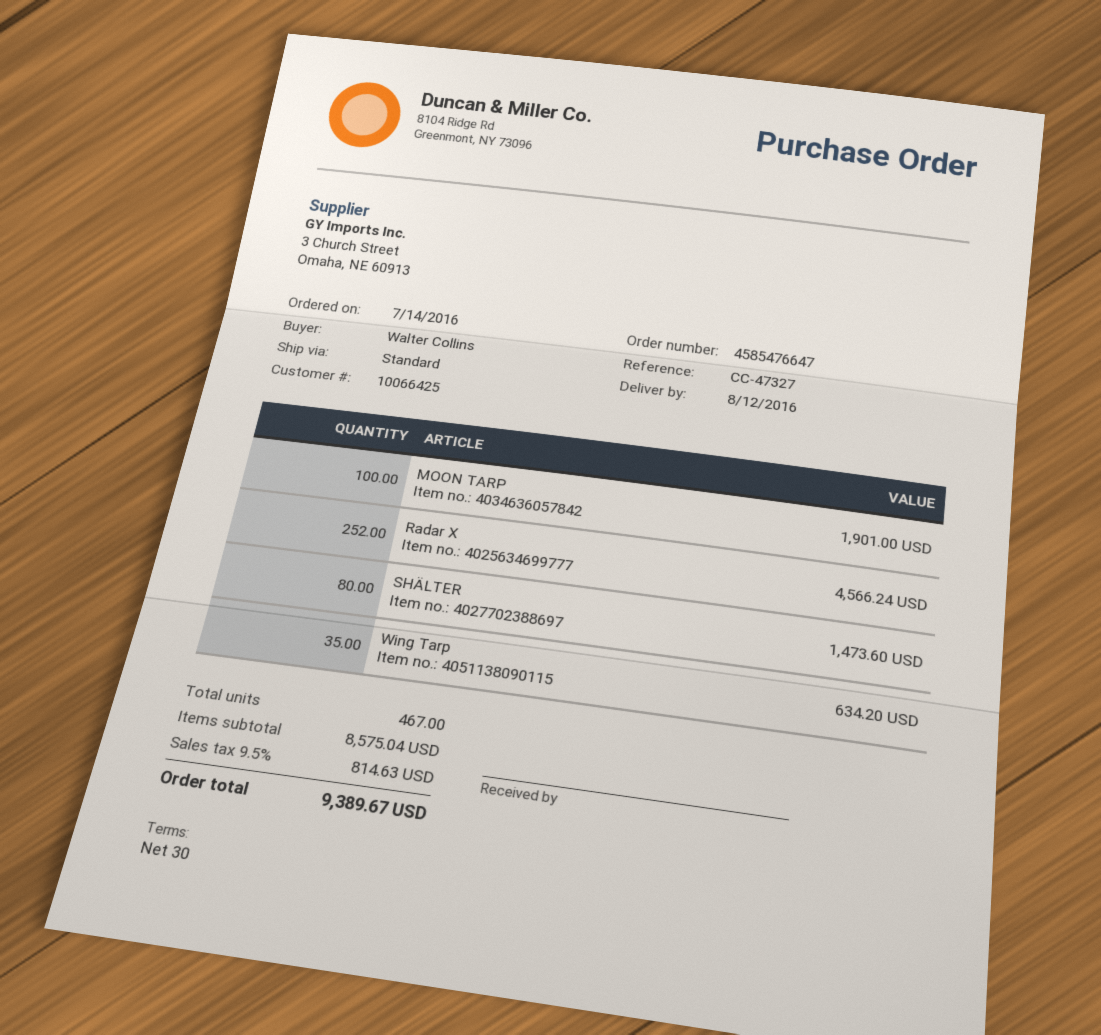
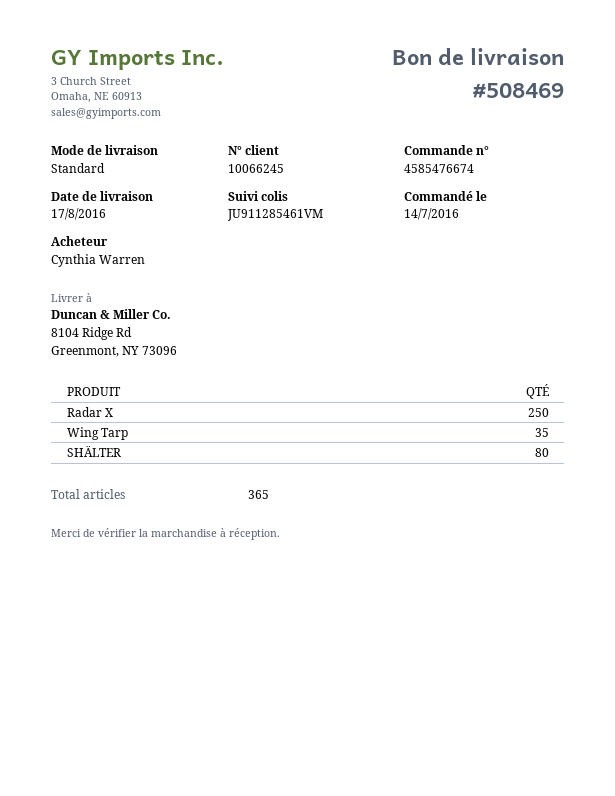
order number: 4585476647 -> 4585476674
delivery date: 2016-08-12 -> 2016-08-17
customer number: 10066425 -> 10066245
ordered by: Walter Collins -> Cynthia Warren
MOON TARP: 100 -> none
Radar X: 252 -> 250
total quantity: 467 -> 365

